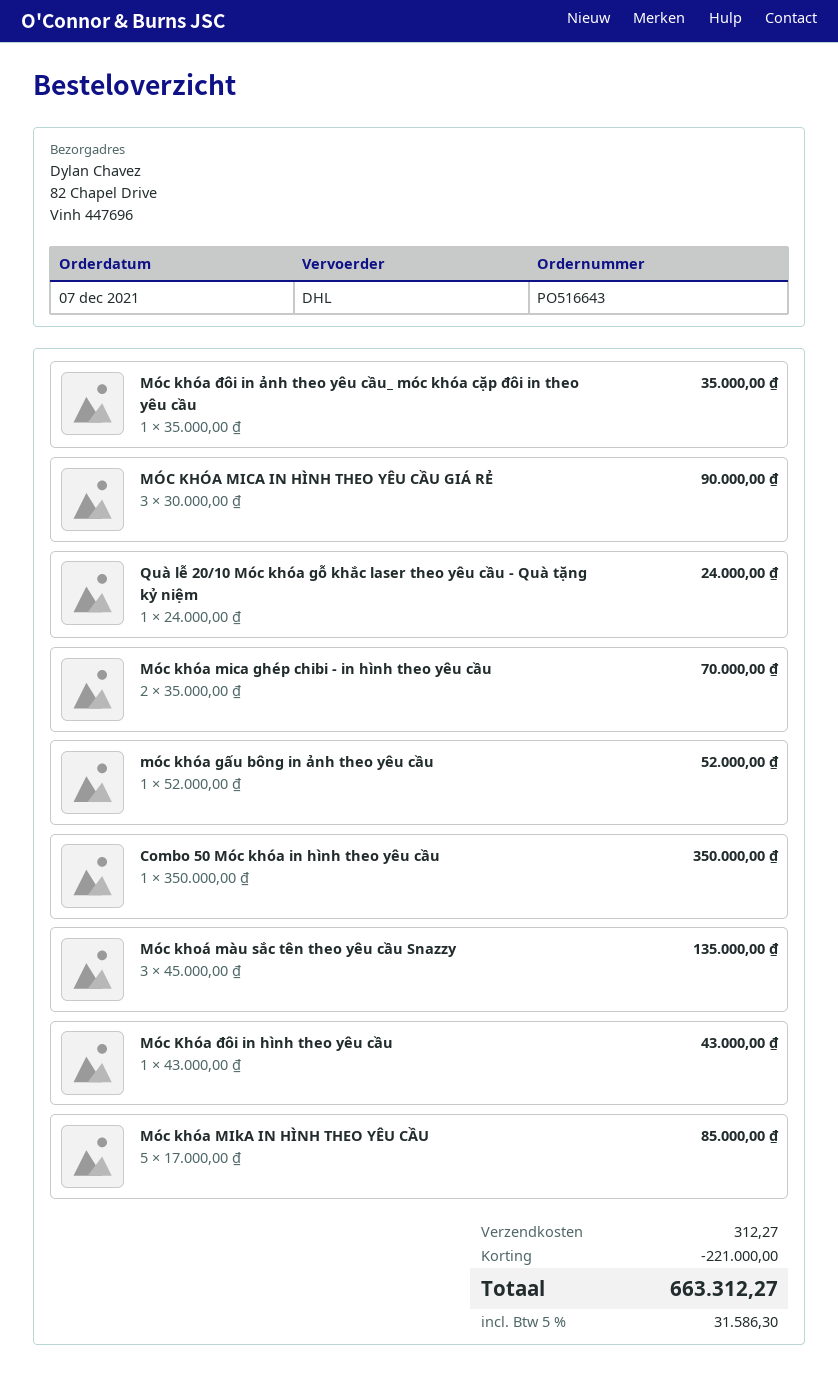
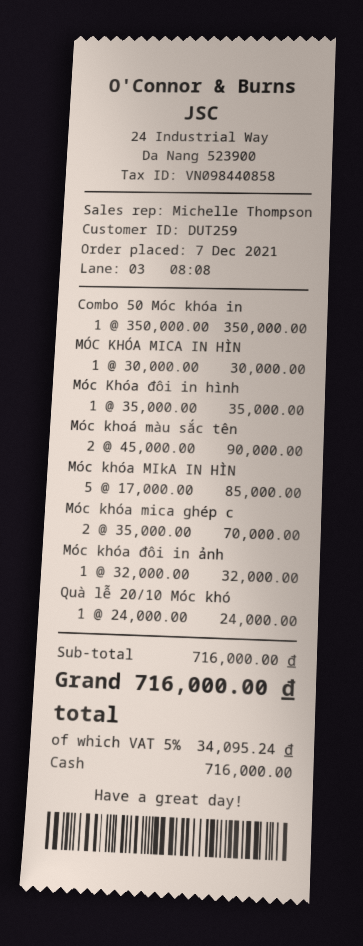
Móc khóa đôi in ảnh theo yêu cầu_ móc khóa cặp đôi in theo yêu cầu: 1 x 35000.00 = 35000.00 -> 1 x 32000.00 = 32000.00
MÓC KHÓA MICA IN HÌNH THEO YÊU CẦU GIÁ RẺ: 3 x 30000.00 = 90000.00 -> 1 x 30000.00 = 30000.00
móc khóa gấu bông in ảnh theo yêu cầu: 1 x 52000.00 = 52000.00 -> none
Móc khoá màu sắc tên theo yêu cầu Snazzy: 3 x 45000.00 = 135000.00 -> 2 x 45000.00 = 90000.00
Móc Khóa đôi in hình theo yêu cầu: 1 x 43000.00 = 43000.00 -> 1 x 35000.00 = 35000.00
discount: 221000.00 -> none
shipping: 312.27 -> none
tax: 5% = 31586.30 -> 5% = 34095.24
total: 663312.27 -> 716000.00

